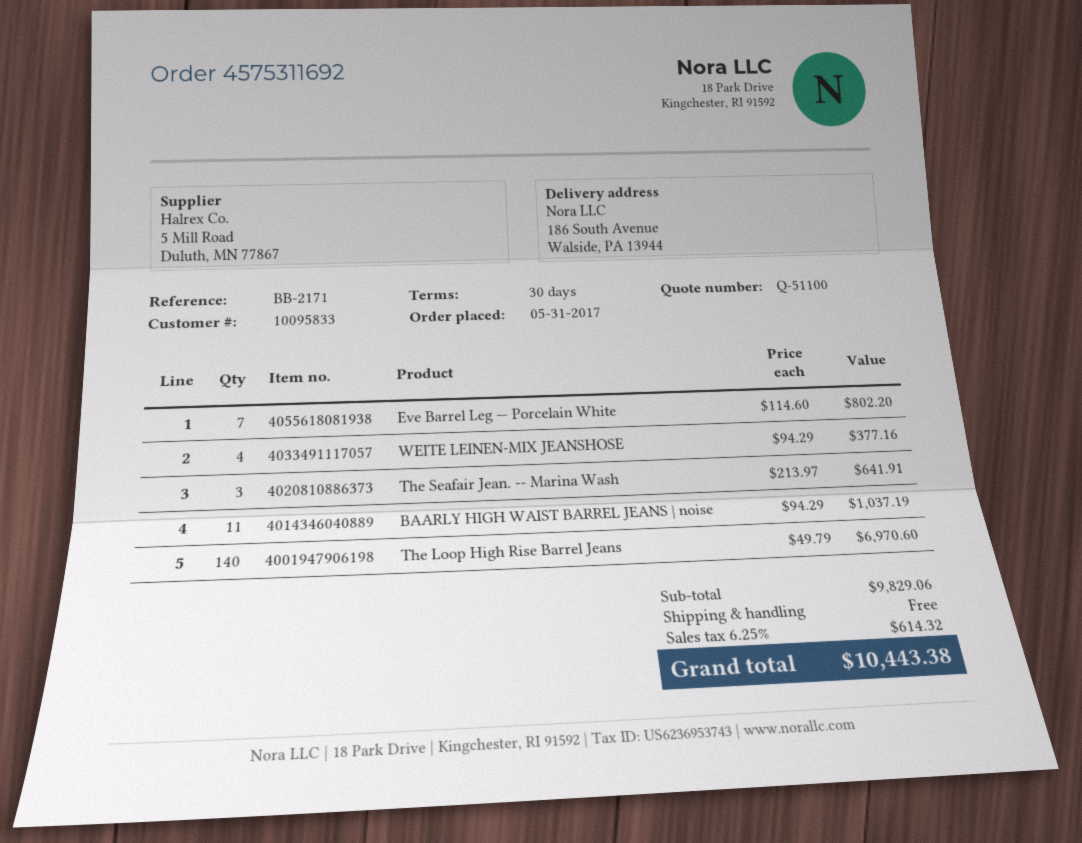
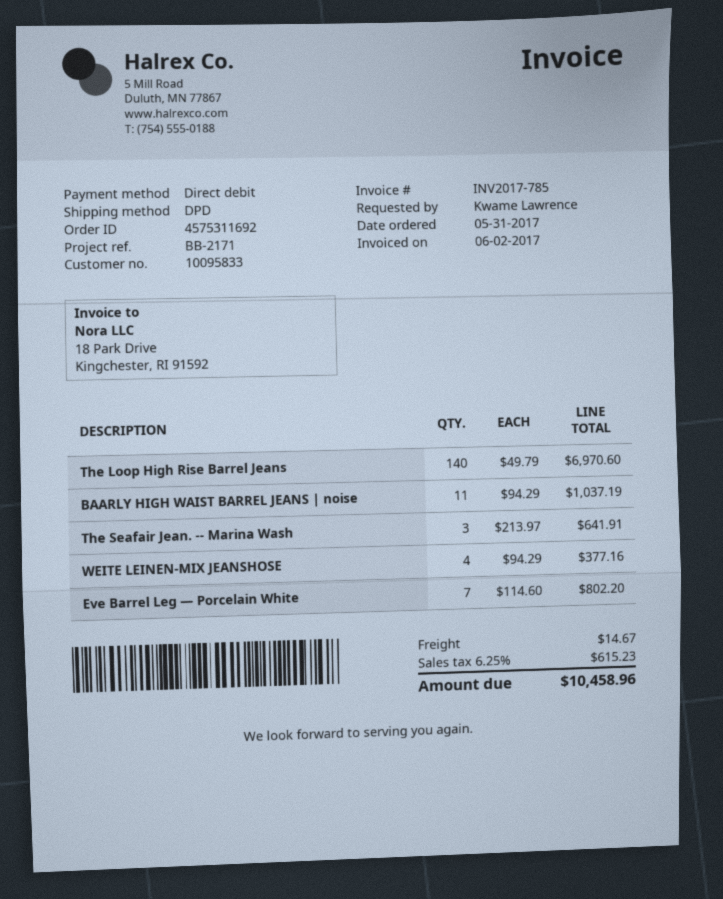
shipping: 0.00 -> 14.67
tax: 6.25% = 614.32 -> 6.25% = 615.23
total: 10443.38 -> 10458.96

